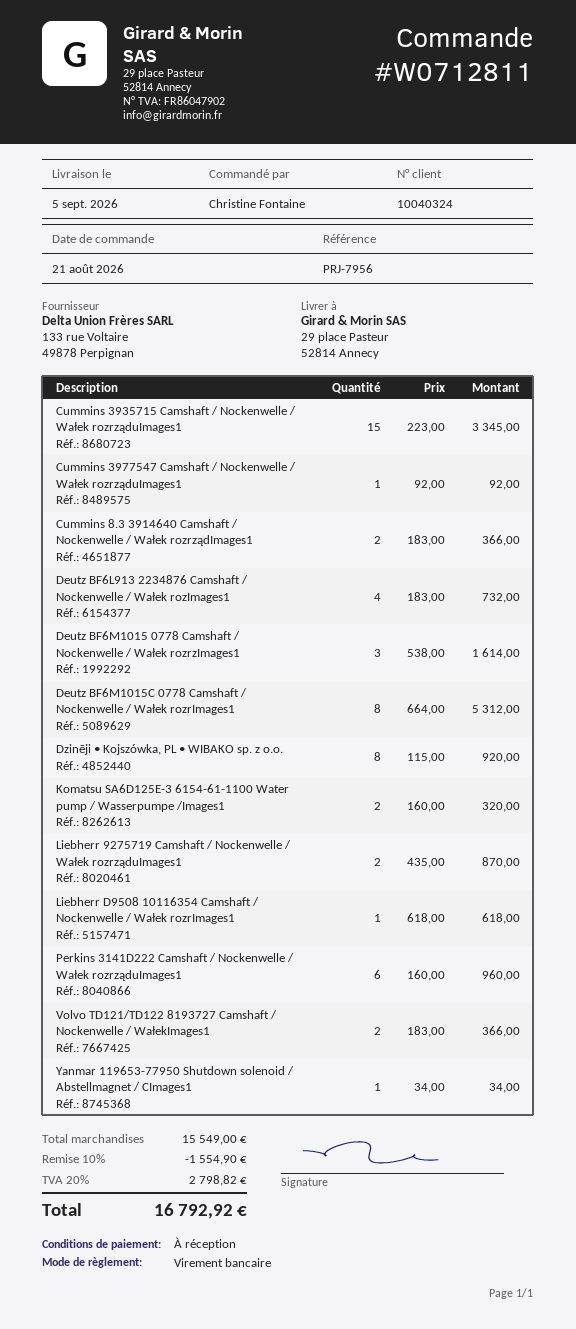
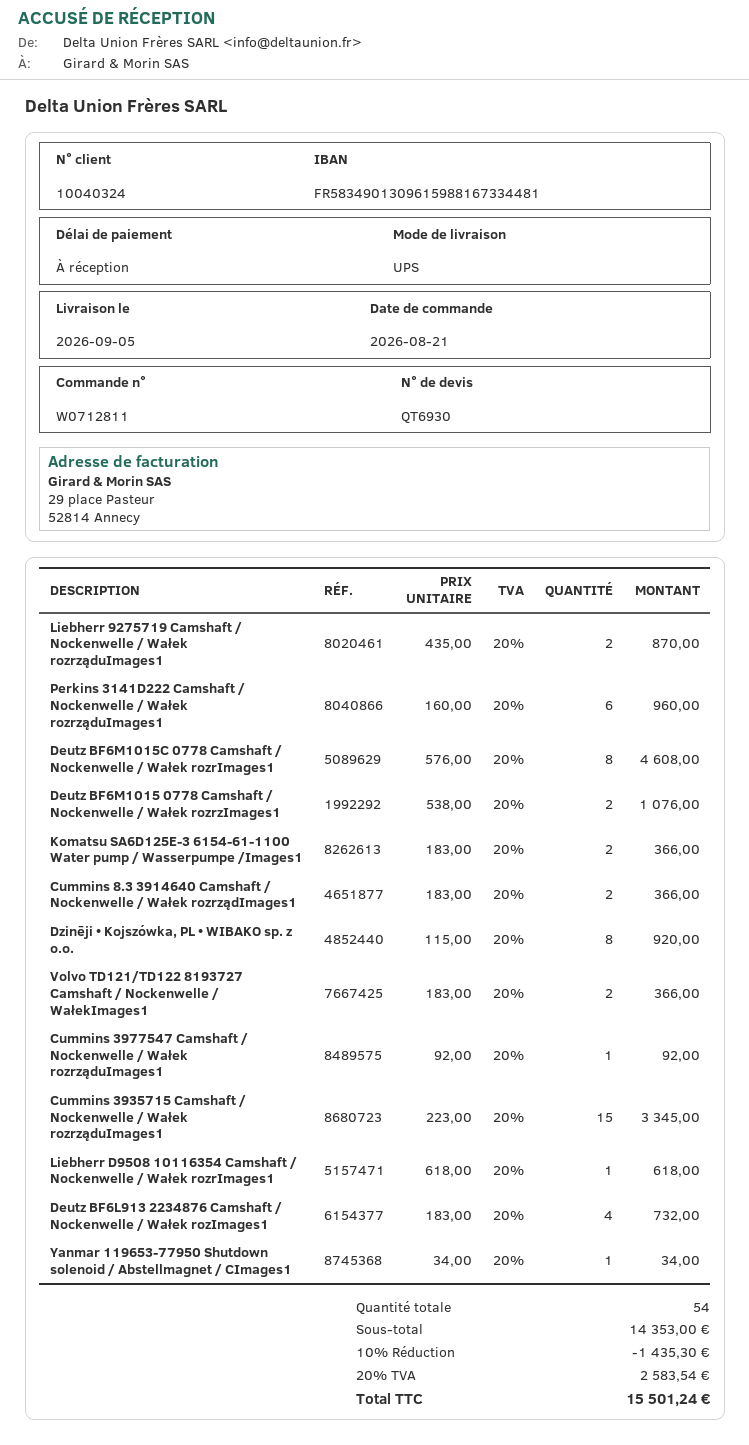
Deutz BF6M1015 0778 Camshaft / Nockenwelle / Wałek rozrzImages1: 3 x 538.00 = 1614.00 -> 2 x 538.00 = 1076.00
Deutz BF6M1015C 0778 Camshaft / Nockenwelle / Wałek rozrImages1: 8 x 664.00 = 5312.00 -> 8 x 576.00 = 4608.00
Komatsu SA6D125E-3 6154-61-1100 Water pump / Wasserpumpe /Images1: 2 x 160.00 = 320.00 -> 2 x 183.00 = 366.00
subtotal: 15549.00 -> 14353.00
discount: 10% = 1554.90 -> 10% = 1435.30
tax: 20% = 2798.82 -> 20% = 2583.54
total: 16792.92 -> 15501.24

